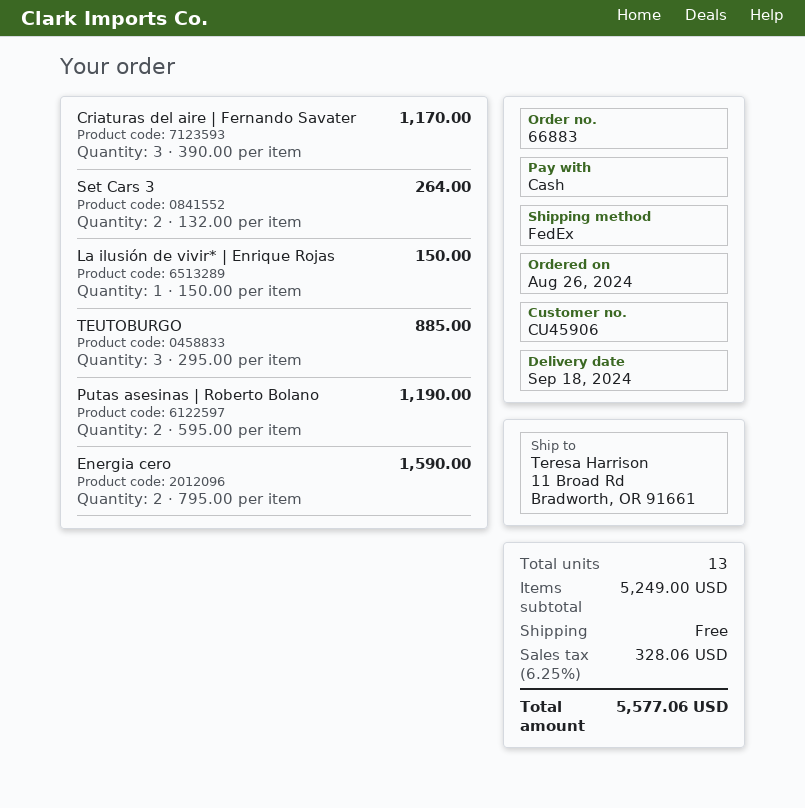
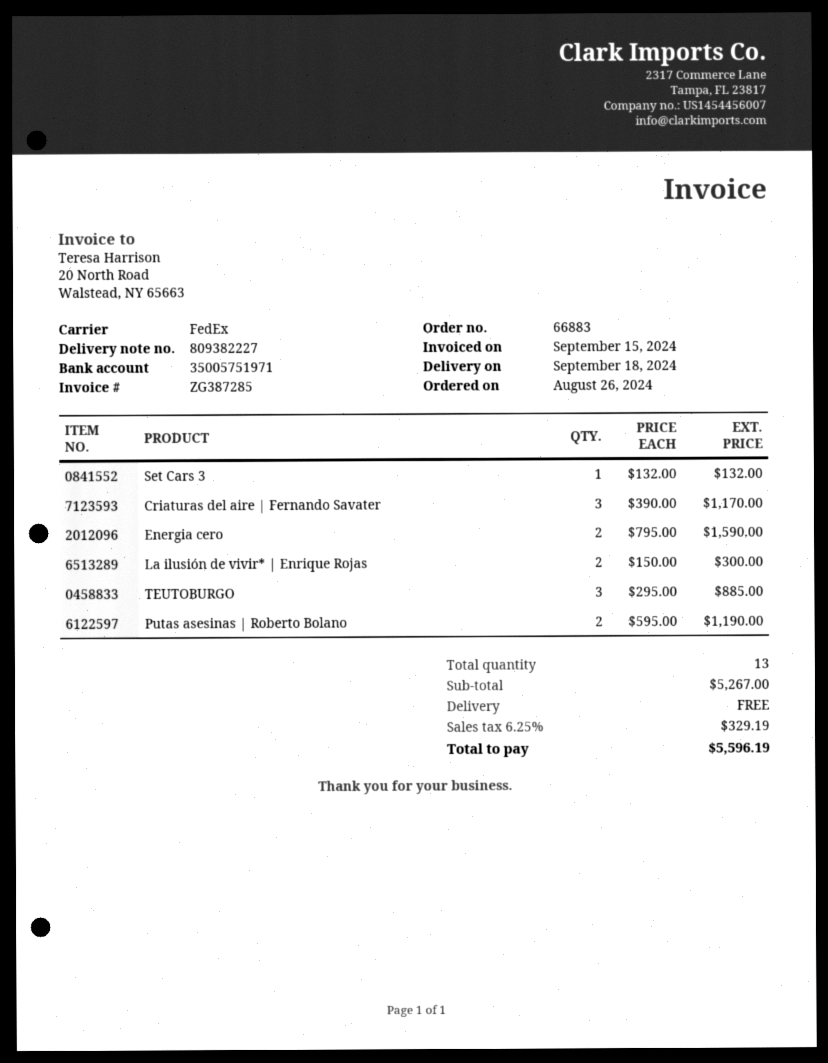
Set Cars 3: 2 x 132.00 = 264.00 -> 1 x 132.00 = 132.00
La ilusión de vivir* | Enrique Rojas: 1 x 150.00 = 150.00 -> 2 x 150.00 = 300.00
subtotal: 5249.00 -> 5267.00
tax: 6.25% = 328.06 -> 6.25% = 329.19
total: 5577.06 -> 5596.19

